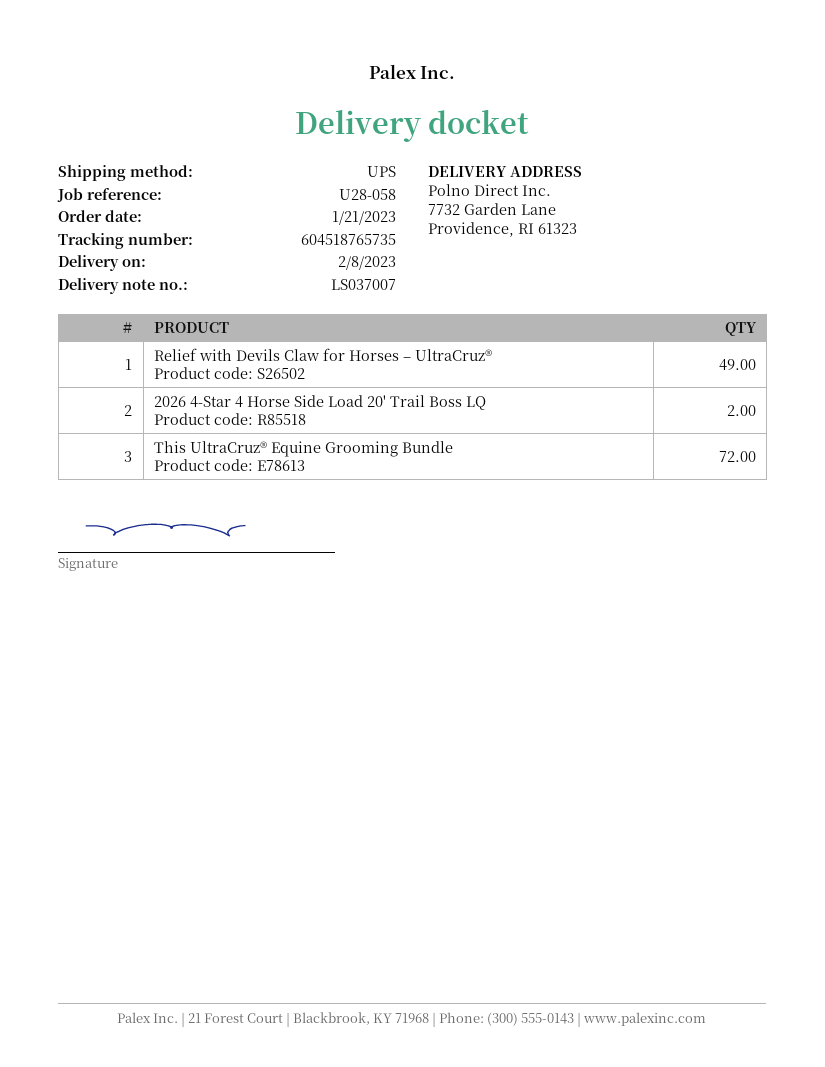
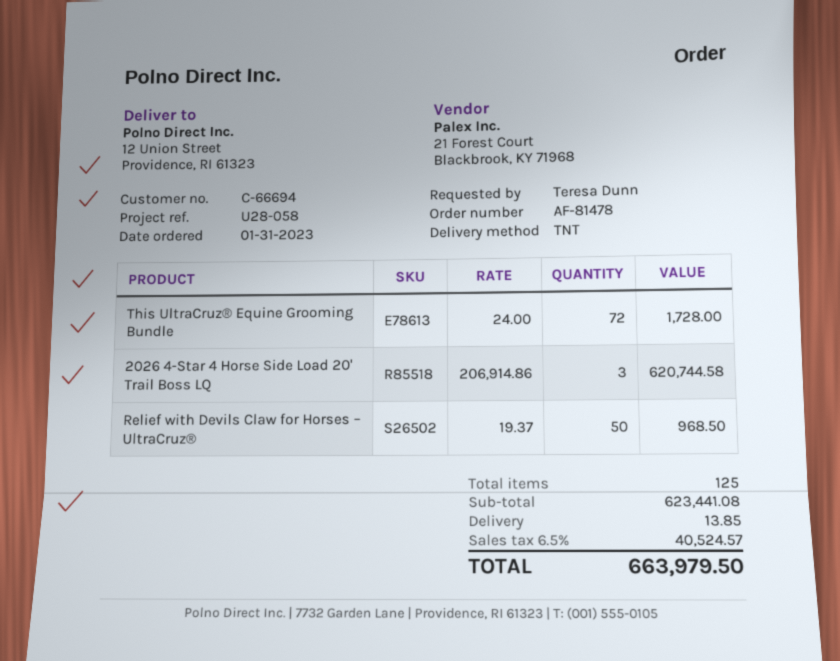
order date: 2023-01-21 -> 2023-01-31
shipping method: UPS -> TNT
ship to: 7732 Garden Lane, Providence, RI 61323 -> 12 Union Street, Providence, RI 61323
Relief with Devils Claw for Horses – UltraCruz®: 49 -> 50
2026 4-Star 4 Horse Side Load 20' Trail Boss LQ: 2 -> 3

